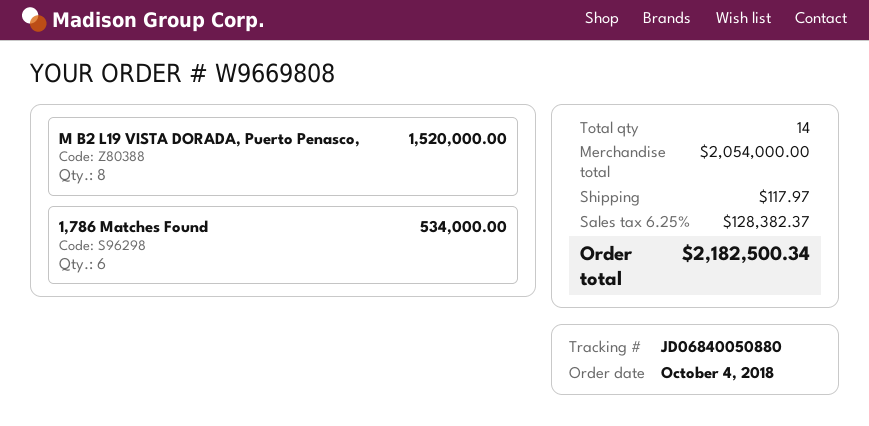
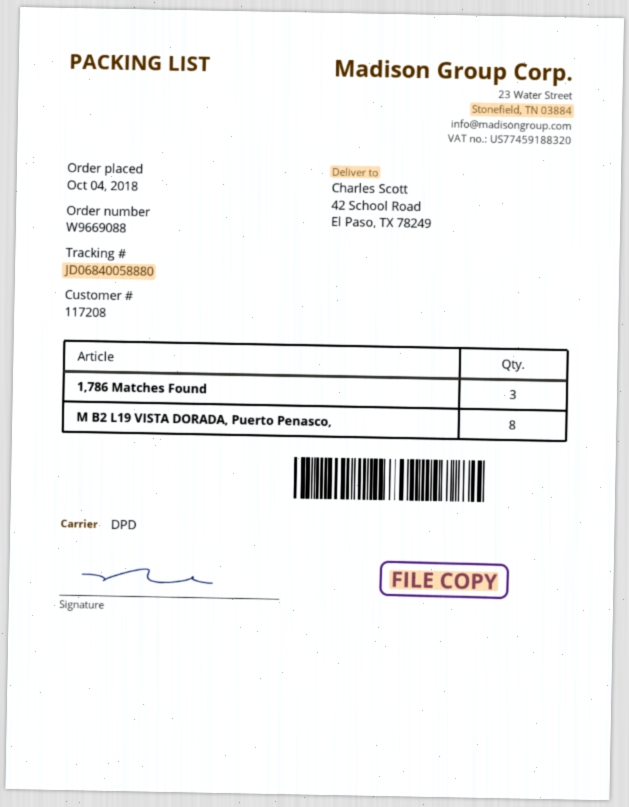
order number: W9669808 -> W9669088
tracking number: JD06840050880 -> JD06840058880
1,786 Matches Found: 6 -> 3

